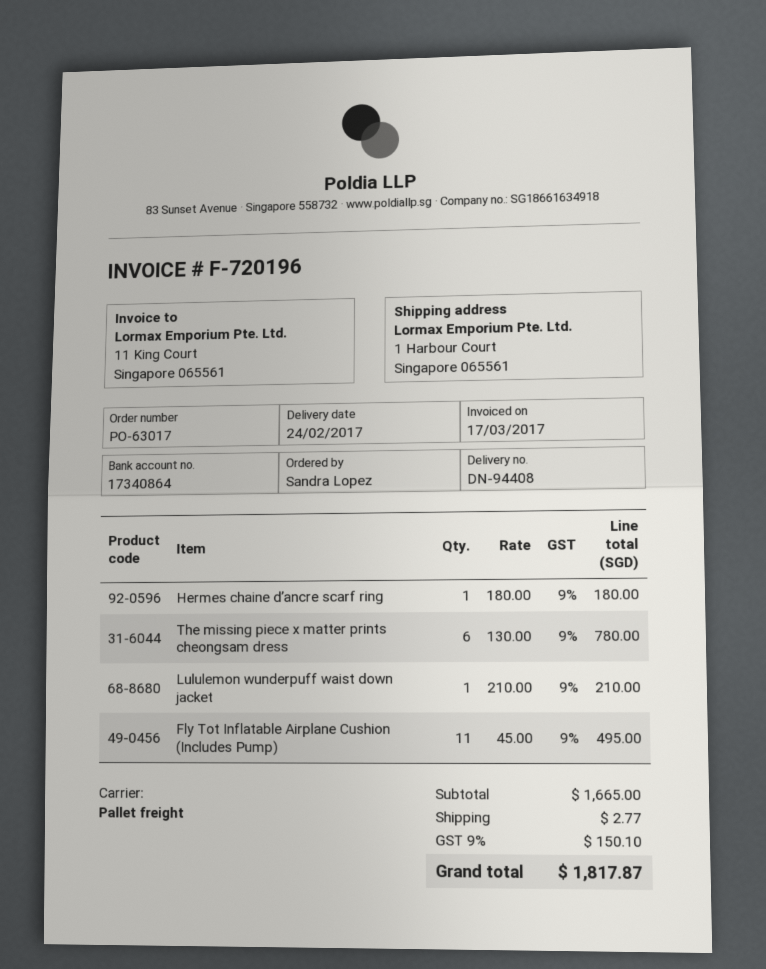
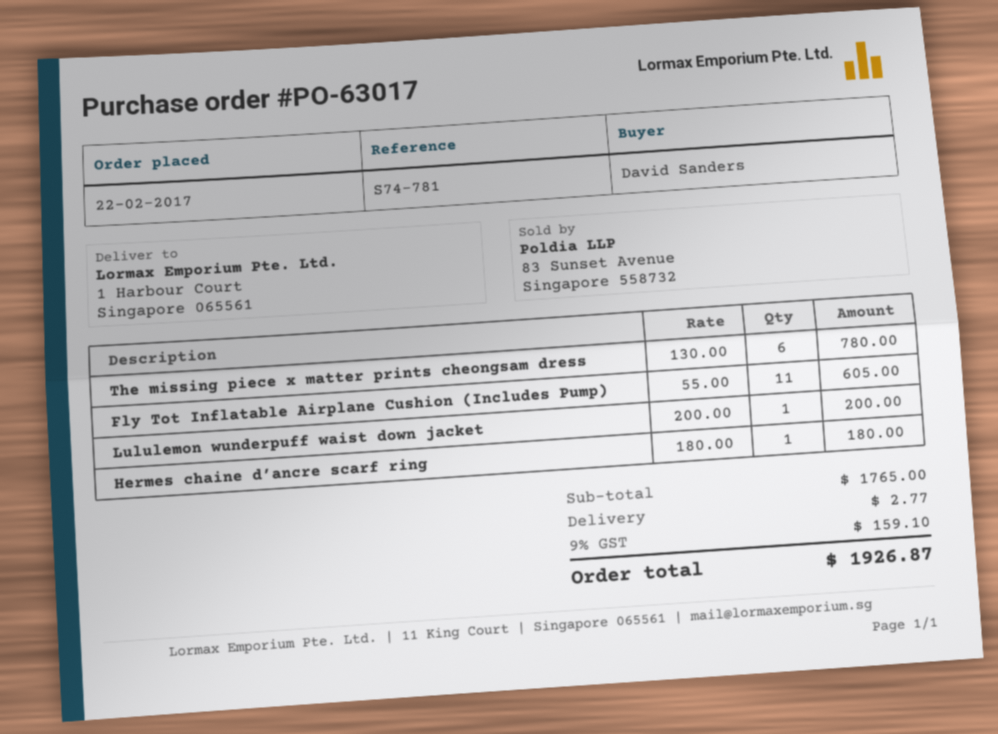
ordered by: Sandra Lopez -> David Sanders
Lululemon wunderpuff waist down jacket: 1 x 210.00 = 210.00 -> 1 x 200.00 = 200.00
Fly Tot Inflatable Airplane Cushion (Includes Pump): 11 x 45.00 = 495.00 -> 11 x 55.00 = 605.00
subtotal: 1665.00 -> 1765.00
tax: 9% = 150.10 -> 9% = 159.10
total: 1817.87 -> 1926.87

